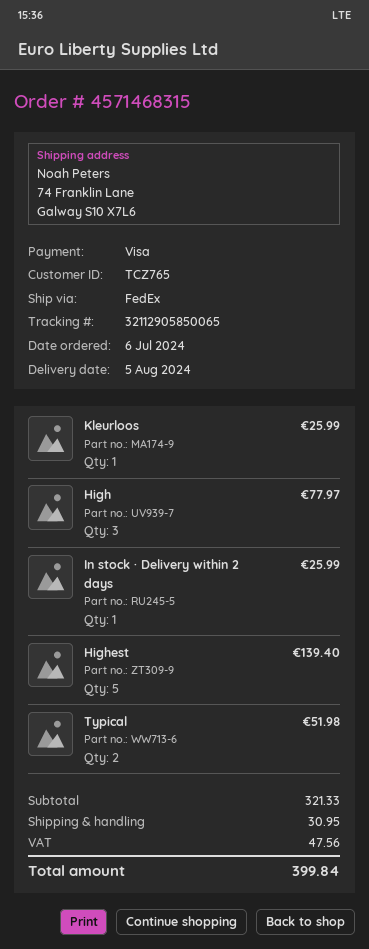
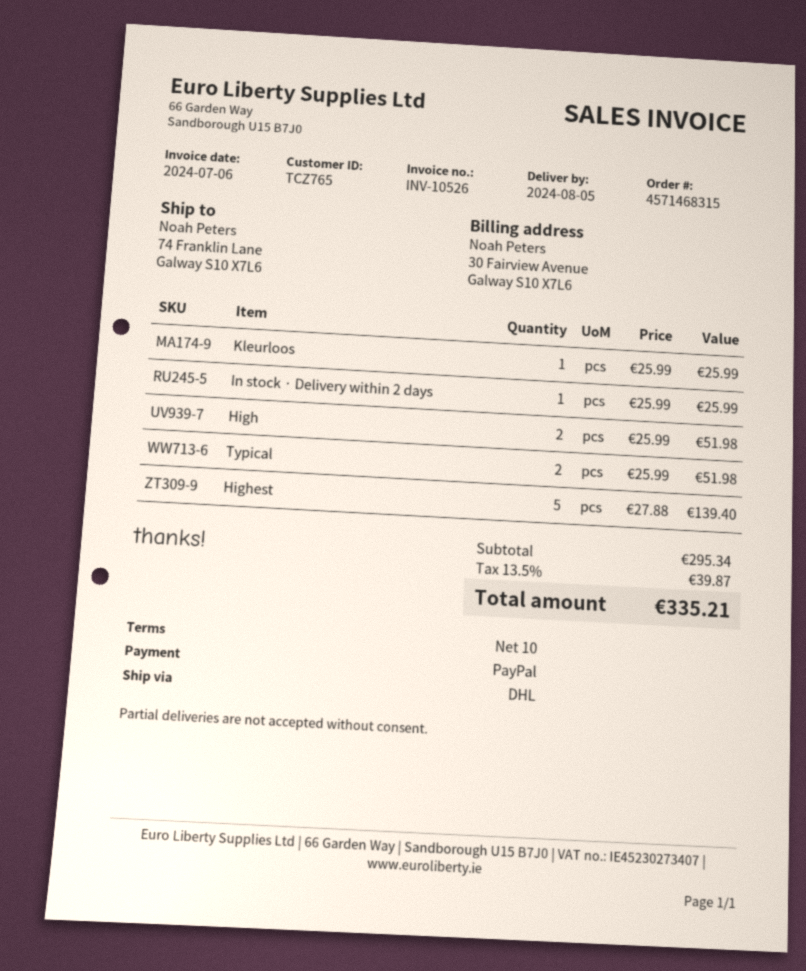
payment method: Visa -> PayPal
shipping method: FedEx -> DHL
High: 3 for 77.97 -> 2 for 51.98
subtotal: 321.33 -> 295.34
shipping: 30.95 -> none
tax: 47.56 -> 39.87
total: 399.84 -> 335.21

